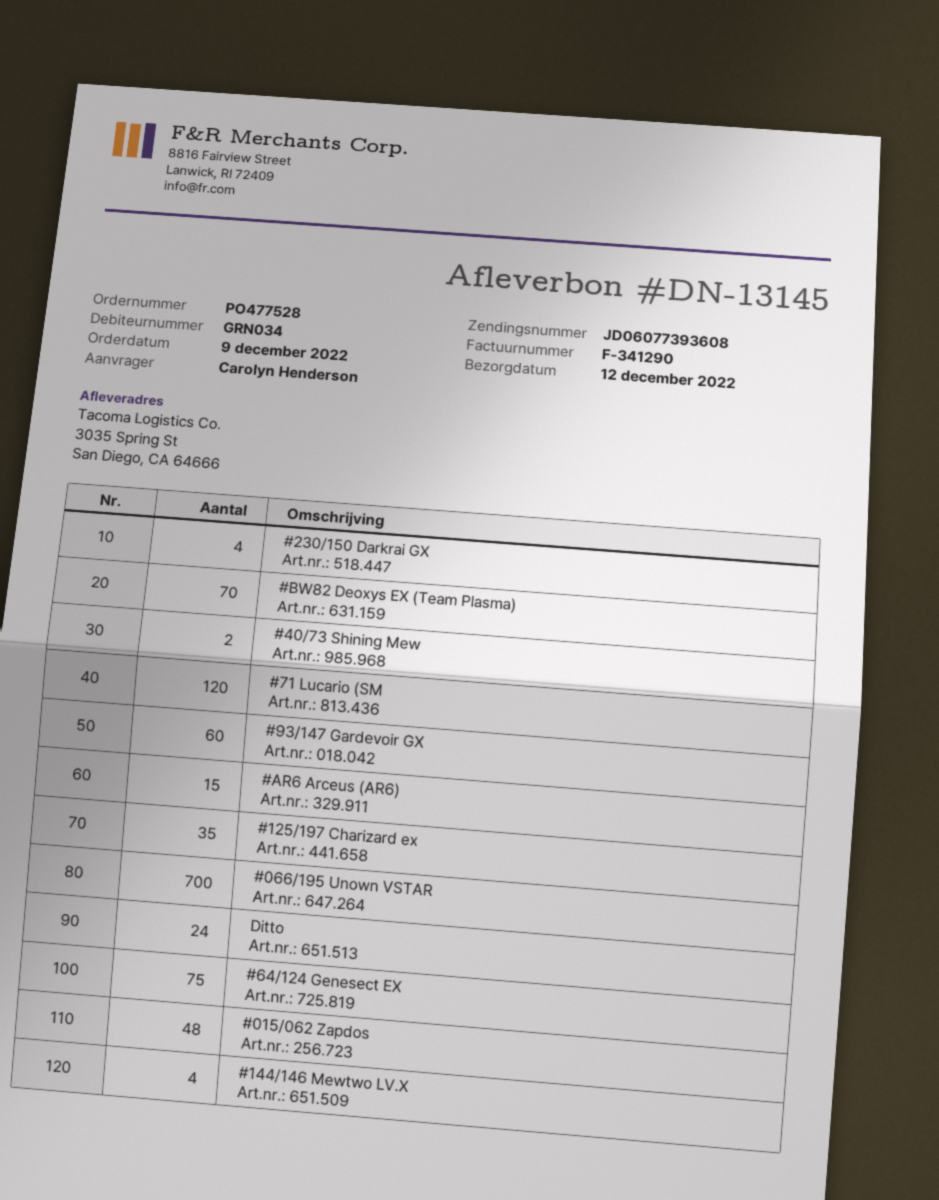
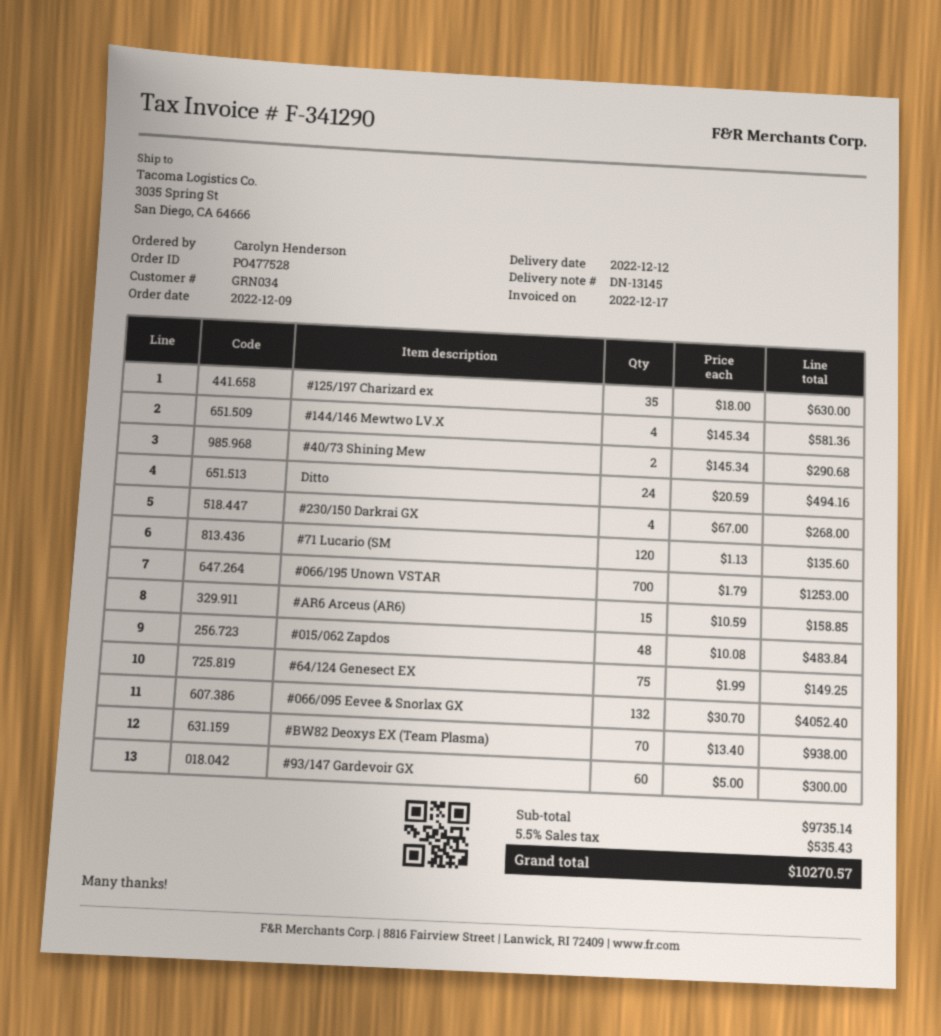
#066/095 Eevee & Snorlax GX: none -> 132

